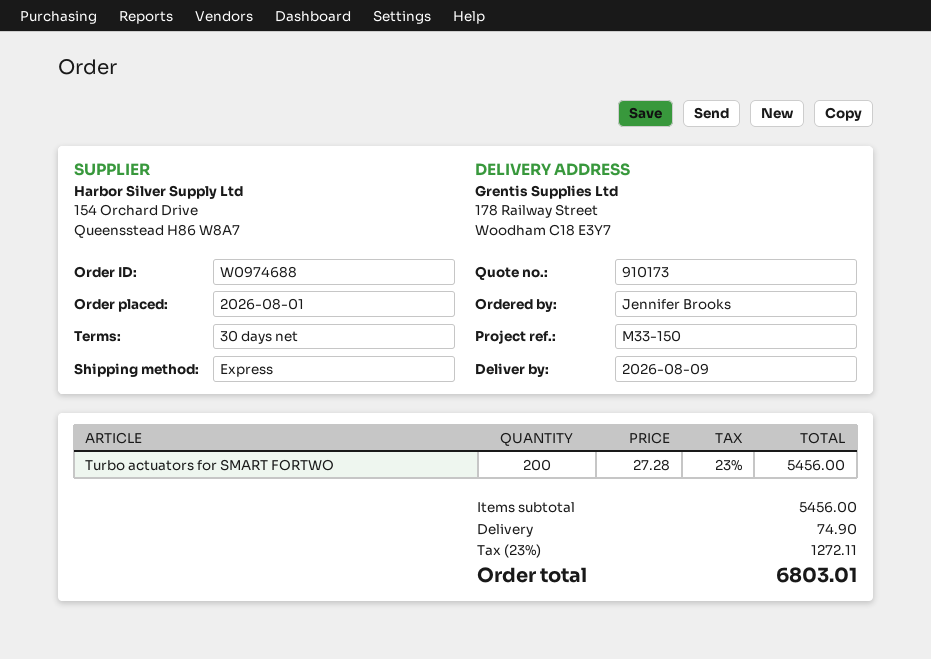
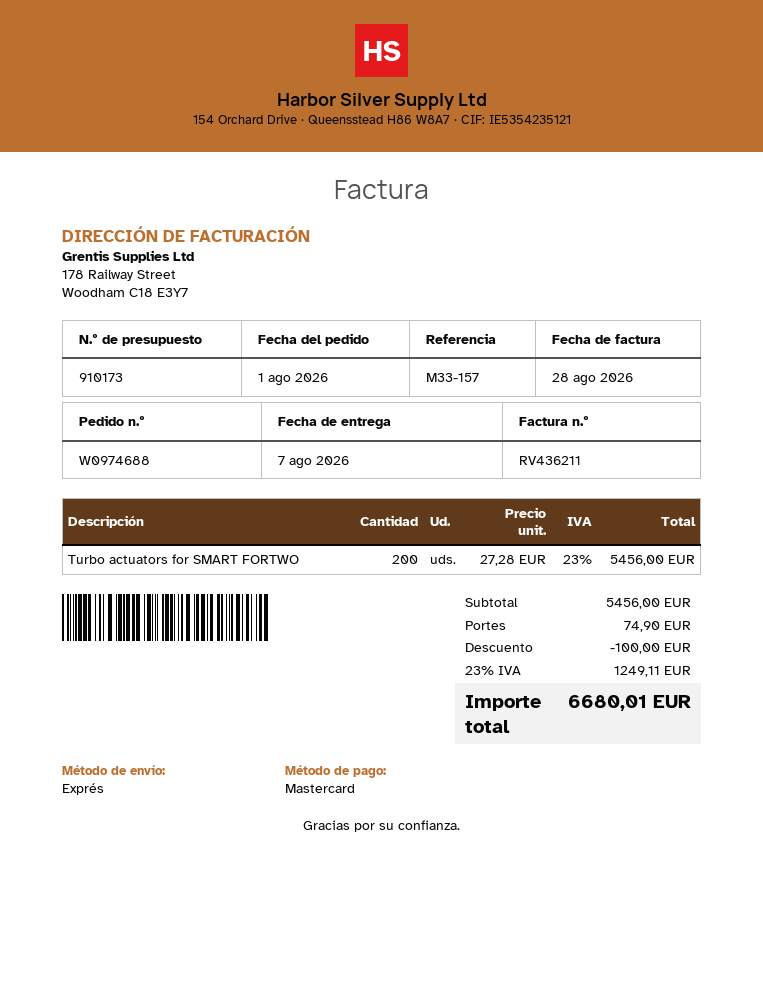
delivery date: 2026-08-09 -> 2026-08-07
reference: M33-150 -> M33-157
discount: none -> 100.00
tax: 23% = 1272.11 -> 23% = 1249.11
total: 6803.01 -> 6680.01

